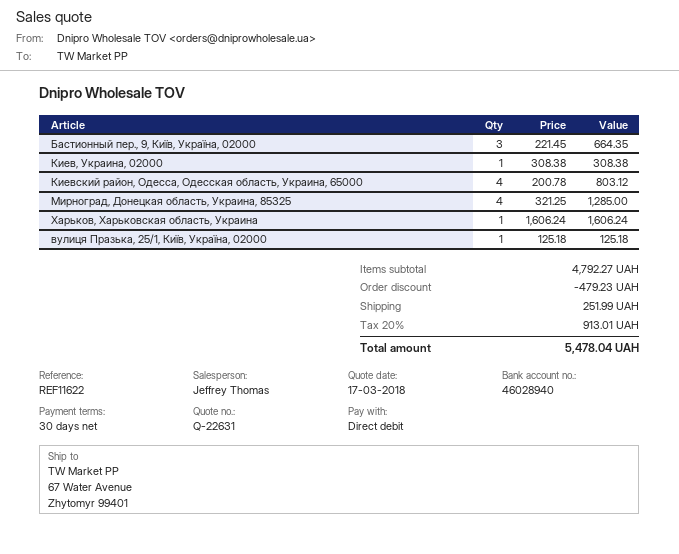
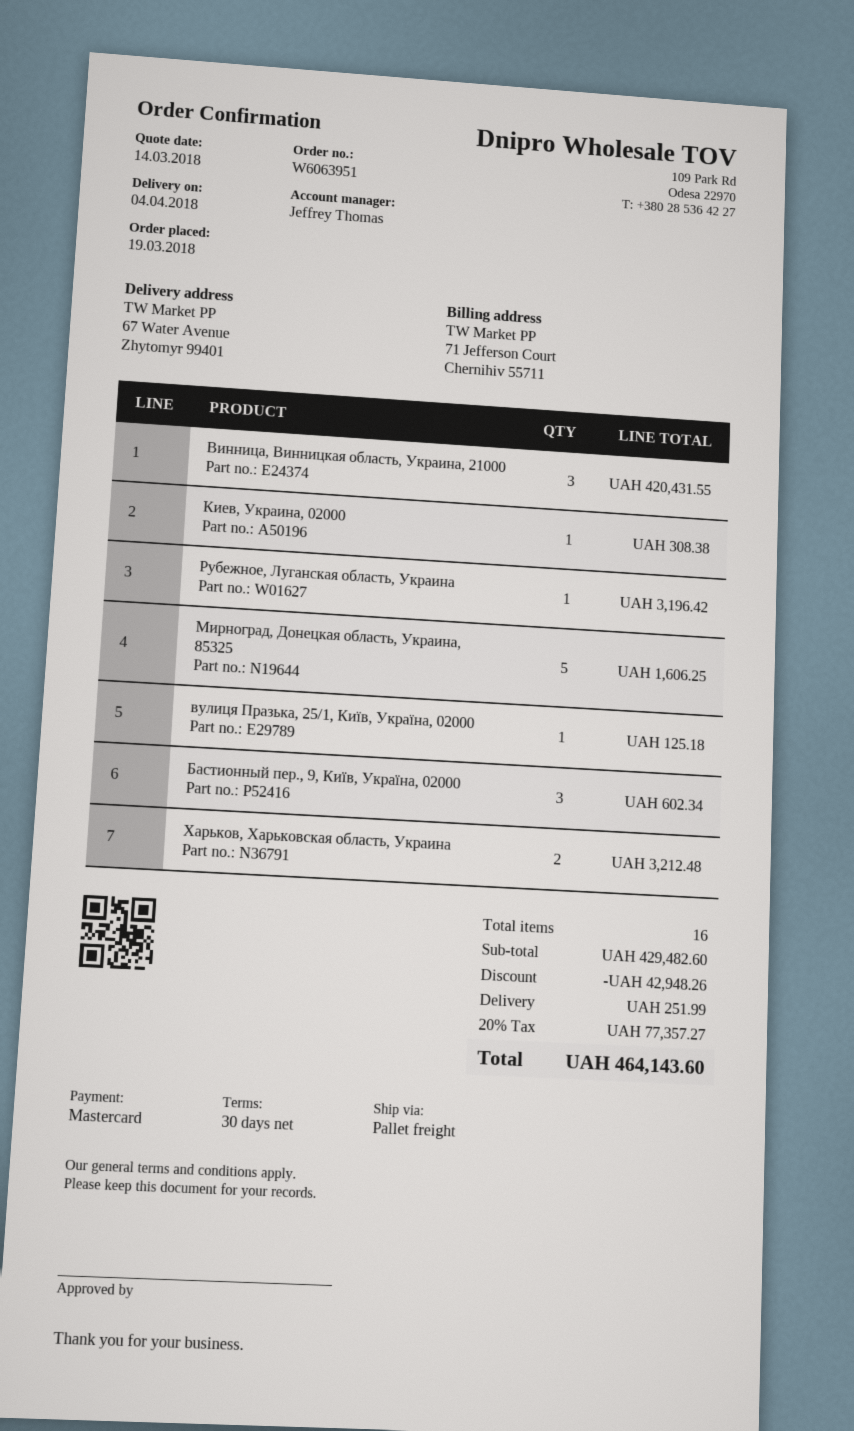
quote date: 2018-03-17 -> 2018-03-14
payment method: direct debit -> Mastercard
Бастионный пер., 9, Київ, Україна, 02000: 3 for 664.35 -> 3 for 602.34
Киевский район, Одесса, Одесская область, Украина, 65000: 4 for 803.12 -> none
Мирноград, Донецкая область, Украина, 85325: 4 for 1285.00 -> 5 for 1606.25
Харьков, Харьковская область, Украина: 1 for 1606.24 -> 2 for 3212.48
Винница, Винницкая область, Украина, 21000: none -> 3 for 420431.55
Рубежное, Луганская область, Украина: none -> 1 for 3196.42
subtotal: 4792.27 -> 429482.60
discount: 479.23 -> 42948.26
tax: 20% = 913.01 -> 20% = 77357.27
total: 5478.04 -> 464143.60

